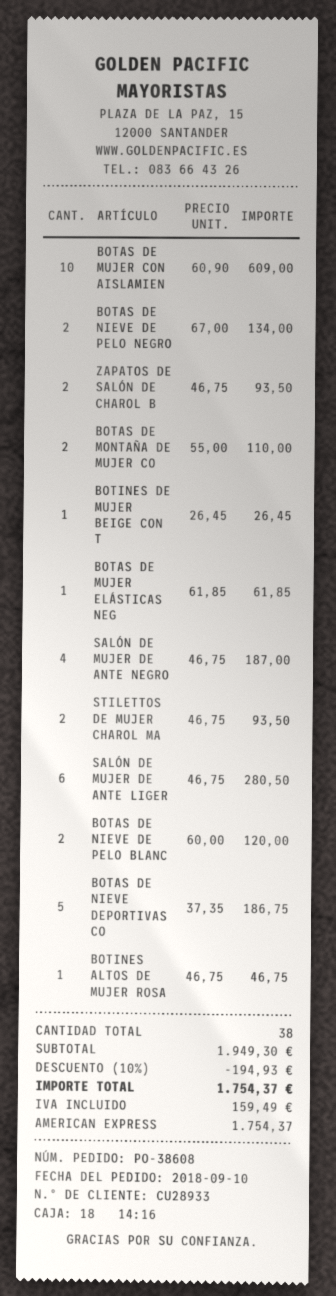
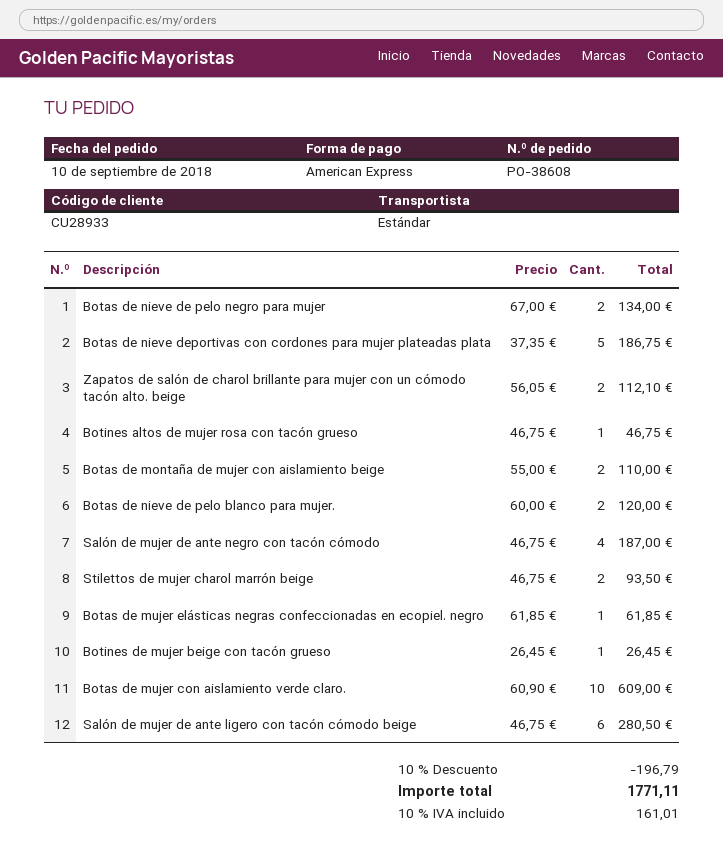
ZAPATOS DE SALÓN DE CHAROL B: 2 x 46.75 = 93.50 -> 2 x 56.05 = 112.10
discount: 10% = 194.93 -> 10% = 196.79
tax: 159.49 -> 161.01
total: 1754.37 -> 1771.11

